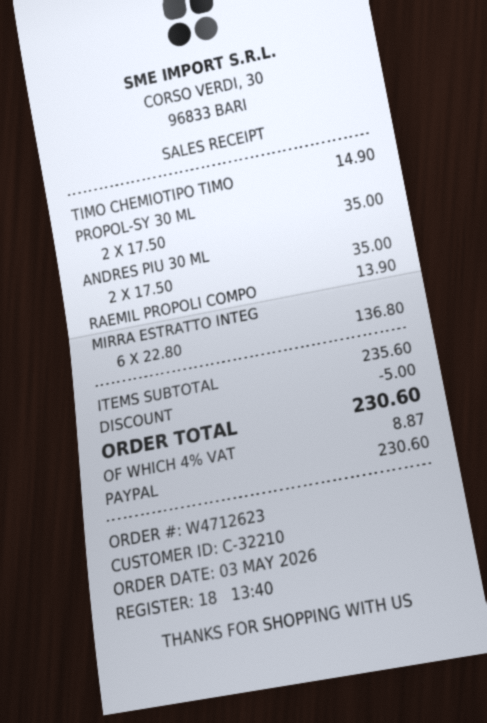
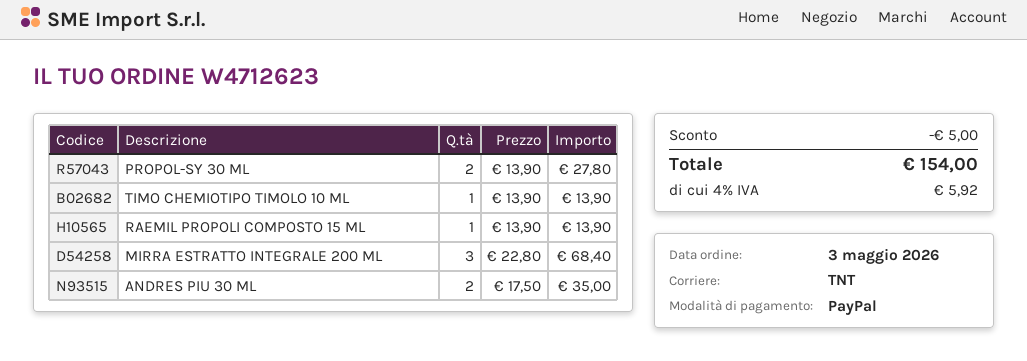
TIMO CHEMIOTIPO TIMO: 1 x 14.90 = 14.90 -> 1 x 13.90 = 13.90
PROPOL-SY 30 ML: 2 x 17.50 = 35.00 -> 2 x 13.90 = 27.80
MIRRA ESTRATTO INTEG: 6 x 22.80 = 136.80 -> 3 x 22.80 = 68.40
tax: 4% = 8.87 -> 4% = 5.92
total: 230.60 -> 154.00

